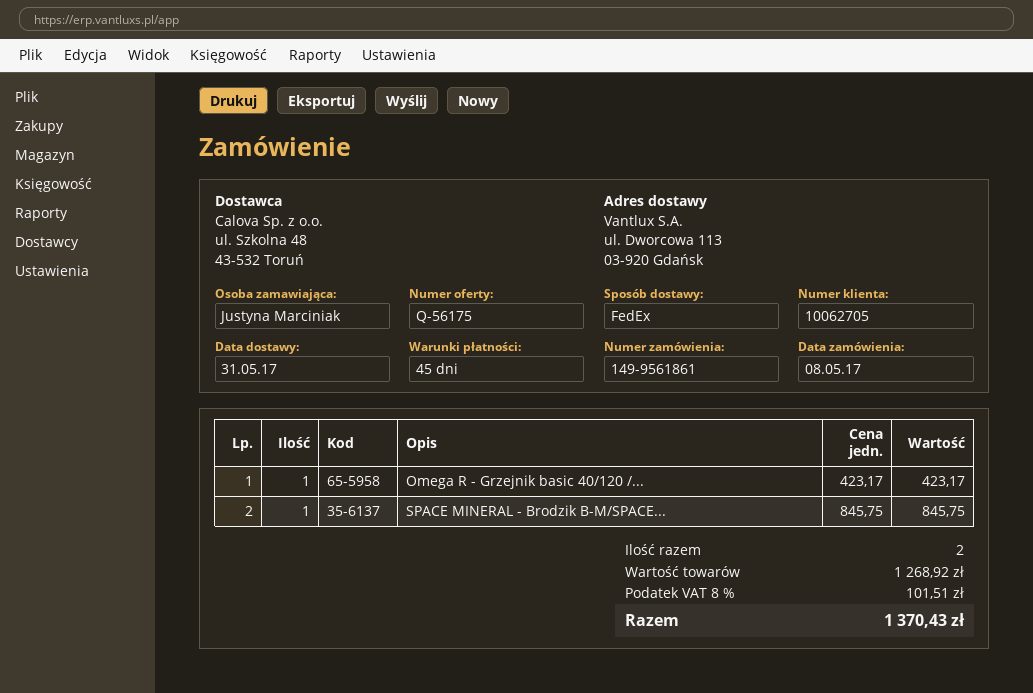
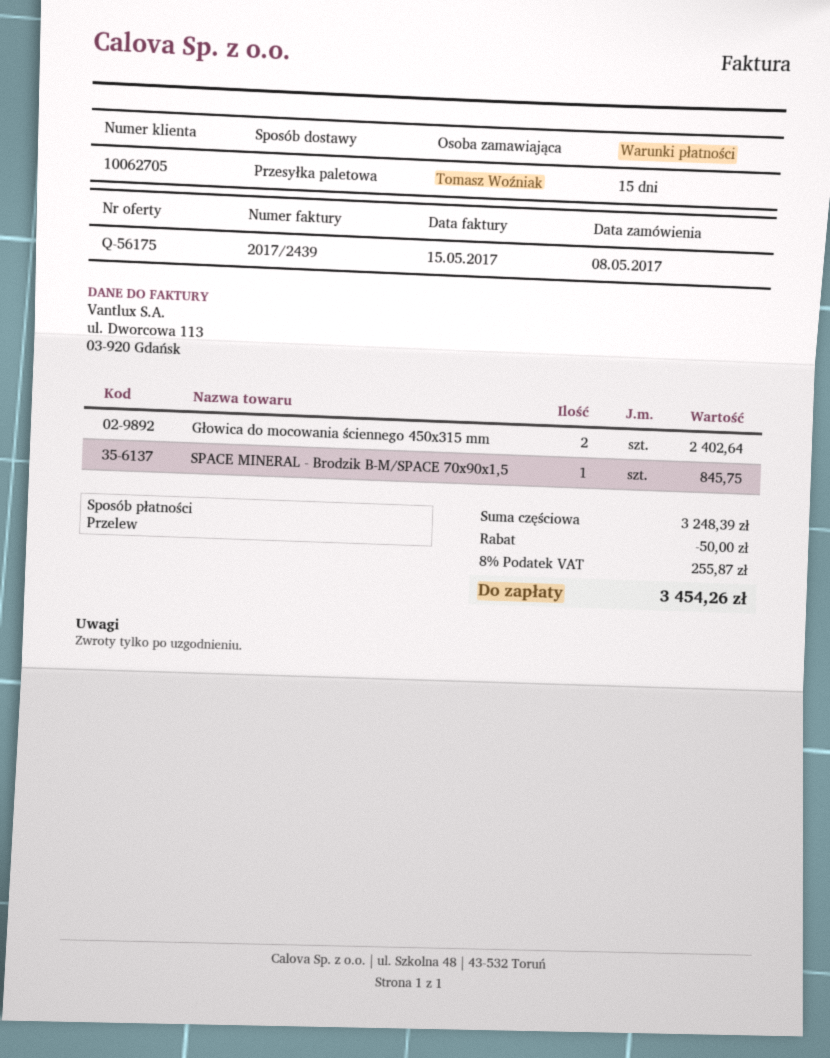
payment terms: 45 days -> 15 days
ordered by: Justyna Marciniak -> Tomasz Woźniak
shipping method: FedEx -> pallet freight
Omega R - Grzejnik basic 40/120 /...: 1 for 423.17 -> none
Głowica do mocowania ściennego 450x315 mm: none -> 2 for 2402.64
subtotal: 1268.92 -> 3248.39
discount: none -> 50.00
tax: 8% = 101.51 -> 8% = 255.87
total: 1370.43 -> 3454.26

